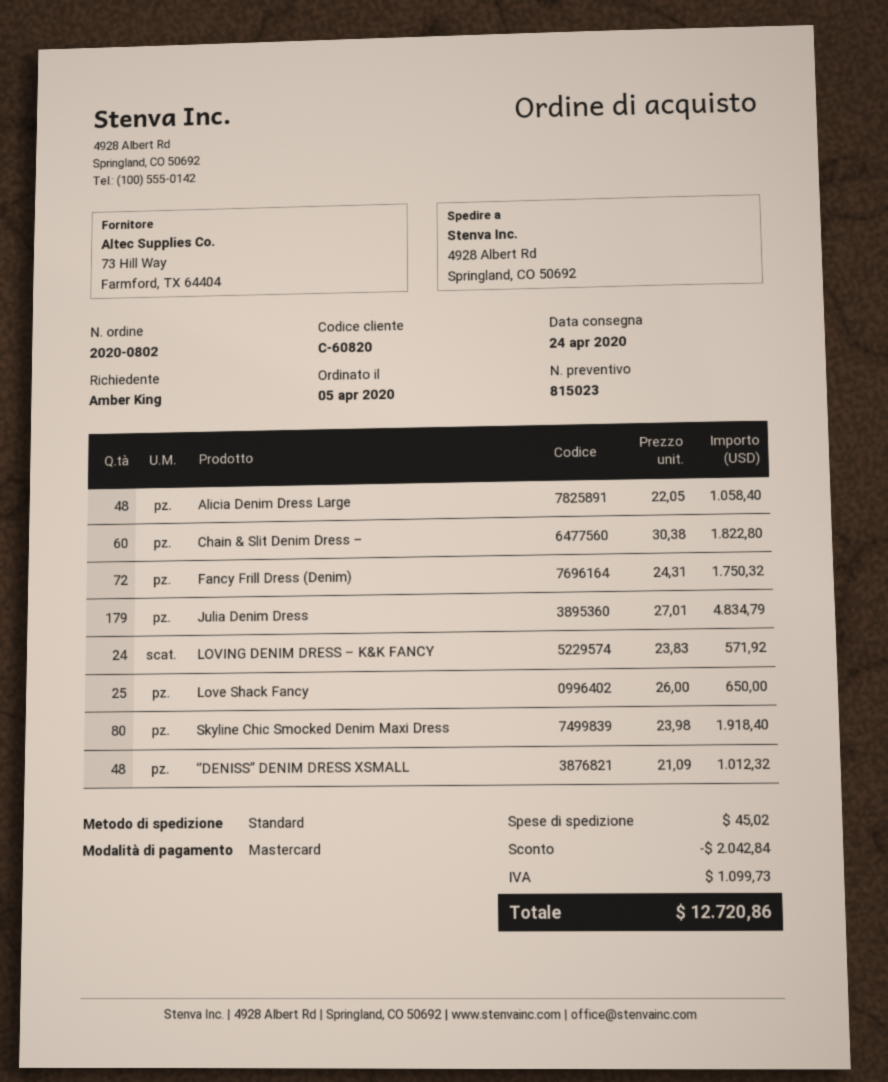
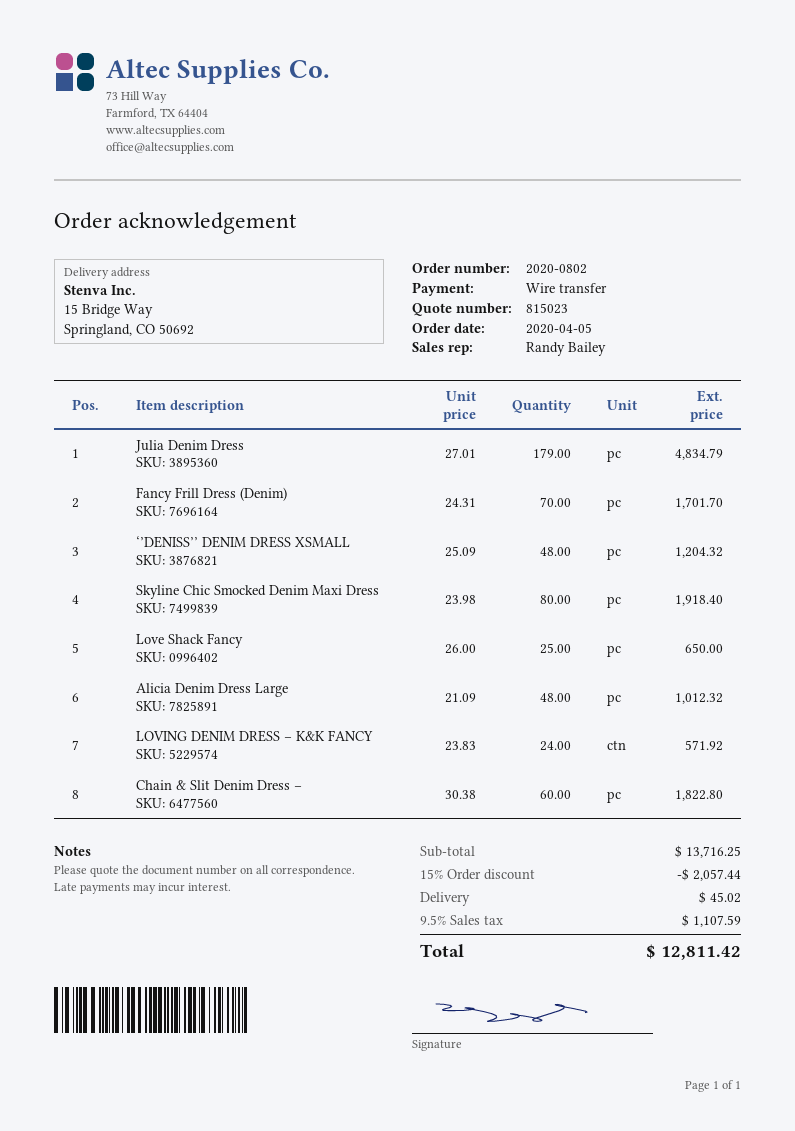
payment method: Mastercard -> bank transfer
ship to: 4928 Albert Rd, Springland, CO 50692 -> 15 Bridge Way, Springland, CO 50692
Alicia Denim Dress Large: 48 x 22.05 = 1058.40 -> 48 x 21.09 = 1012.32
Fancy Frill Dress (Denim): 72 x 24.31 = 1750.32 -> 70 x 24.31 = 1701.70
‘’DENISS’’ DENIM DRESS XSMALL: 48 x 21.09 = 1012.32 -> 48 x 25.09 = 1204.32
discount: 2042.84 -> 2057.44
tax: 1099.73 -> 1107.59
total: 12720.86 -> 12811.42

